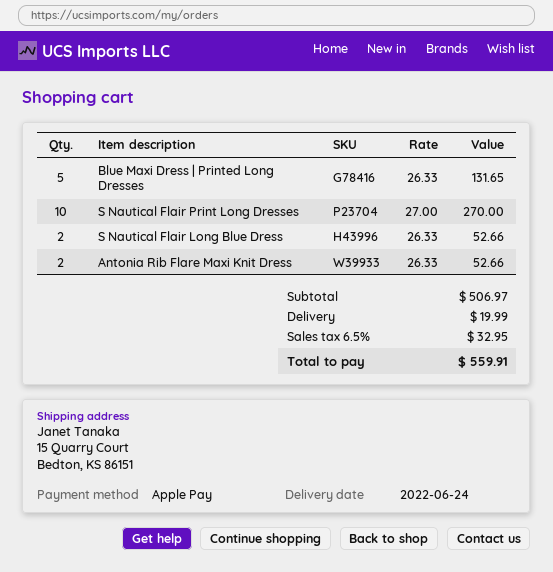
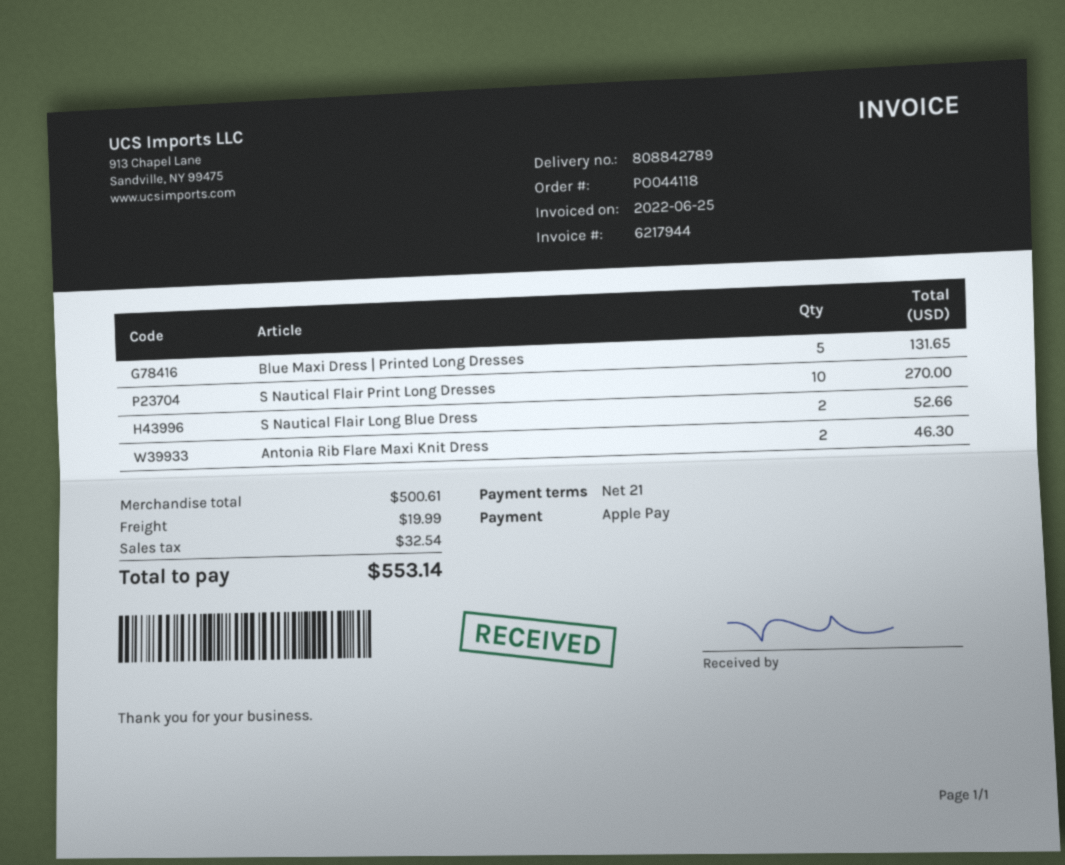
Antonia Rib Flare Maxi Knit Dress: 2 for 52.66 -> 2 for 46.30
subtotal: 506.97 -> 500.61
tax: 32.95 -> 32.54
total: 559.91 -> 553.14

